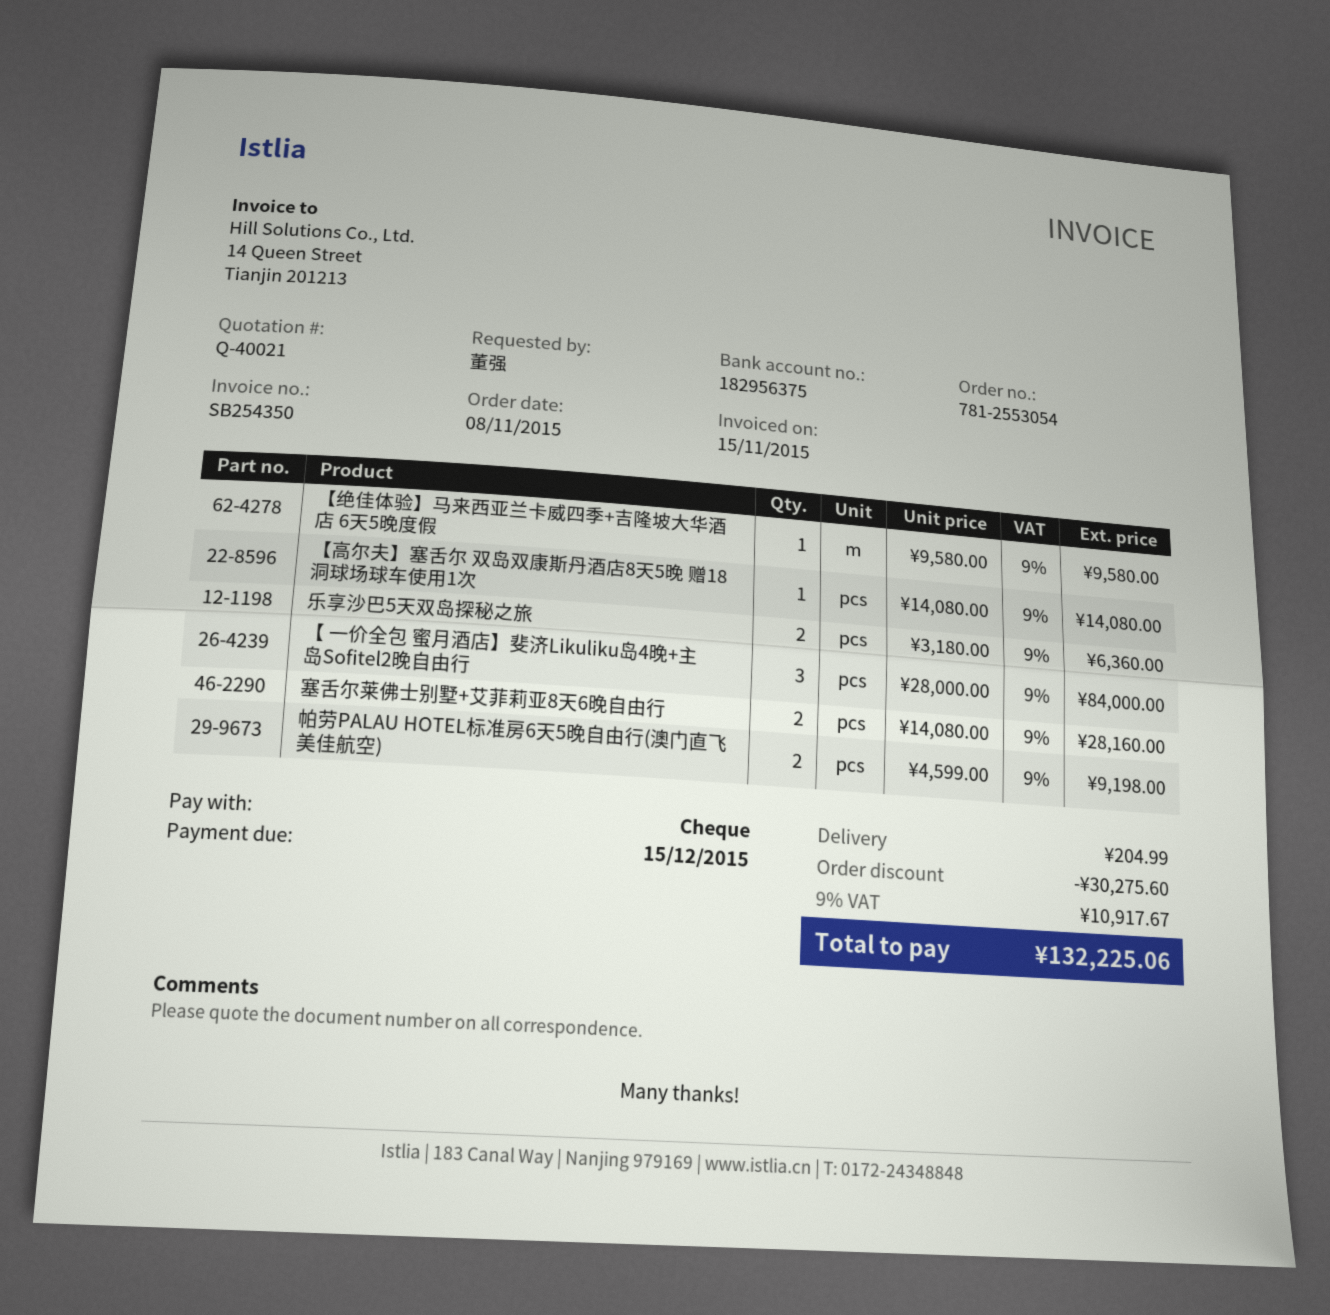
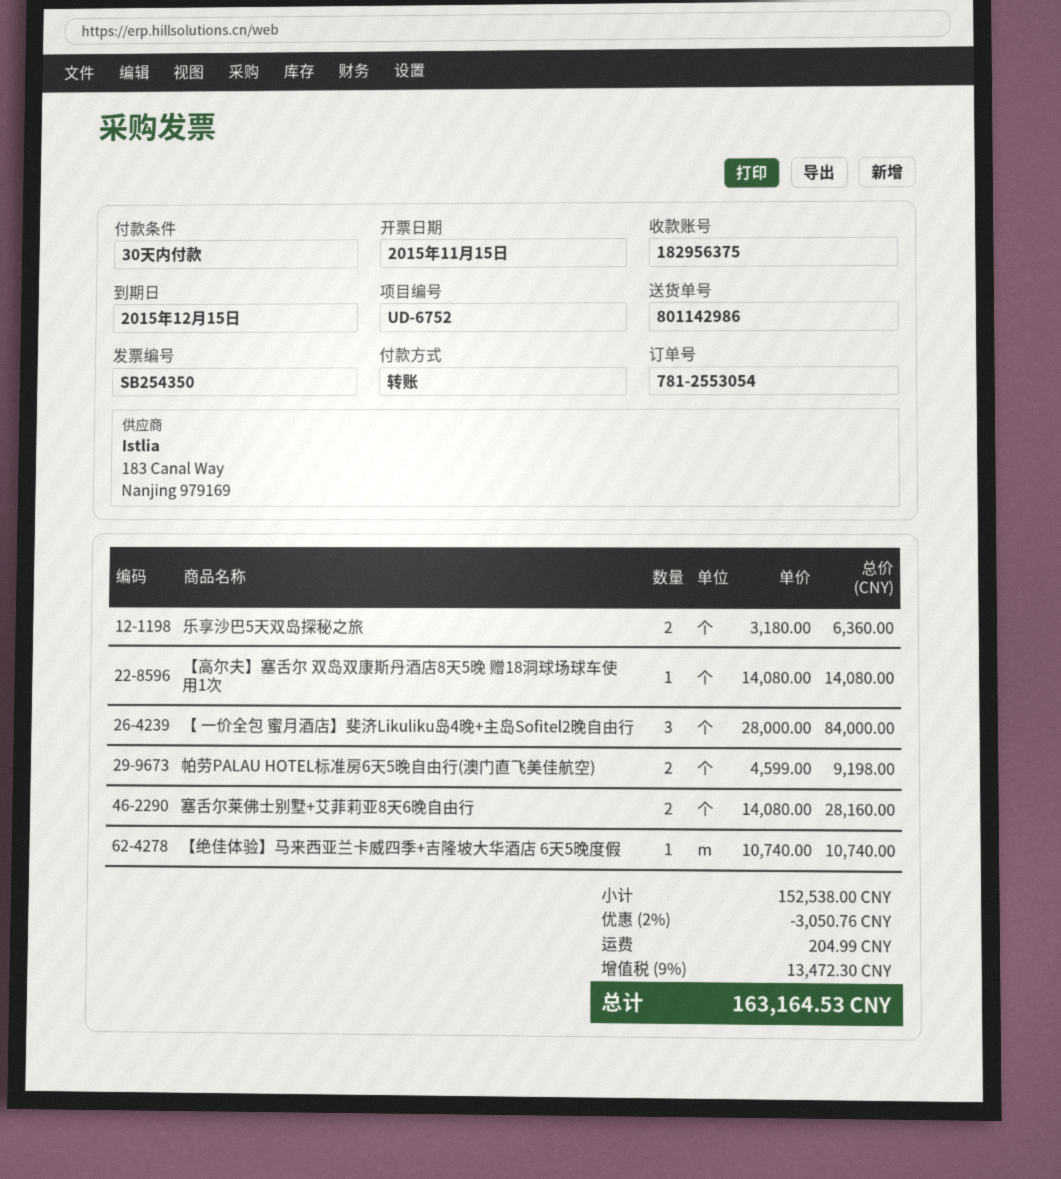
payment method: cheque -> bank transfer
【绝佳体验】马来西亚兰卡威四季+吉隆坡大华酒店 6天5晚度假: 1 x 9580.00 = 9580.00 -> 1 x 10740.00 = 10740.00
discount: 30275.60 -> 3050.76
tax: 9% = 10917.67 -> 9% = 13472.30
total: 132225.06 -> 163164.53

